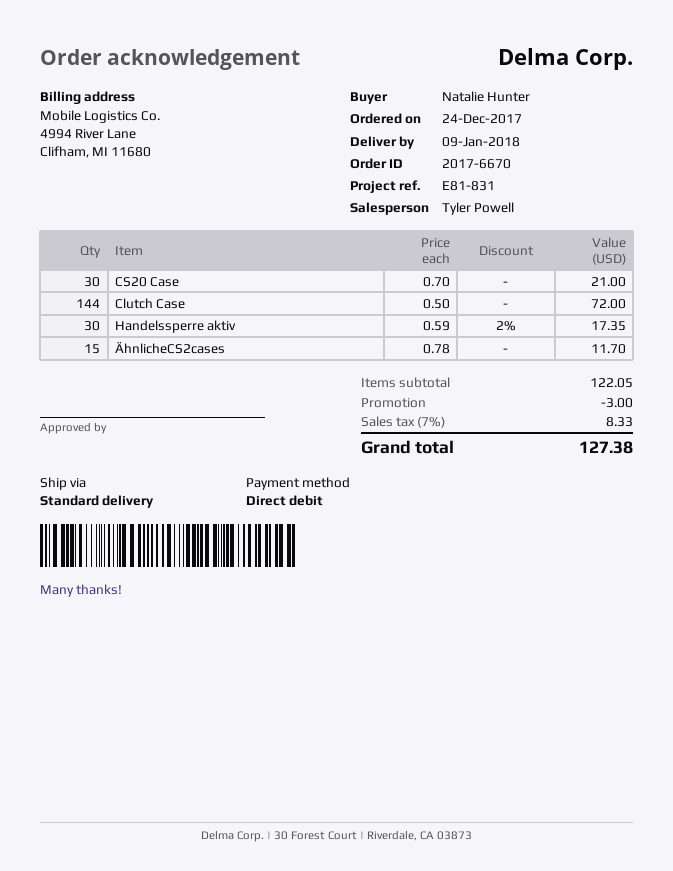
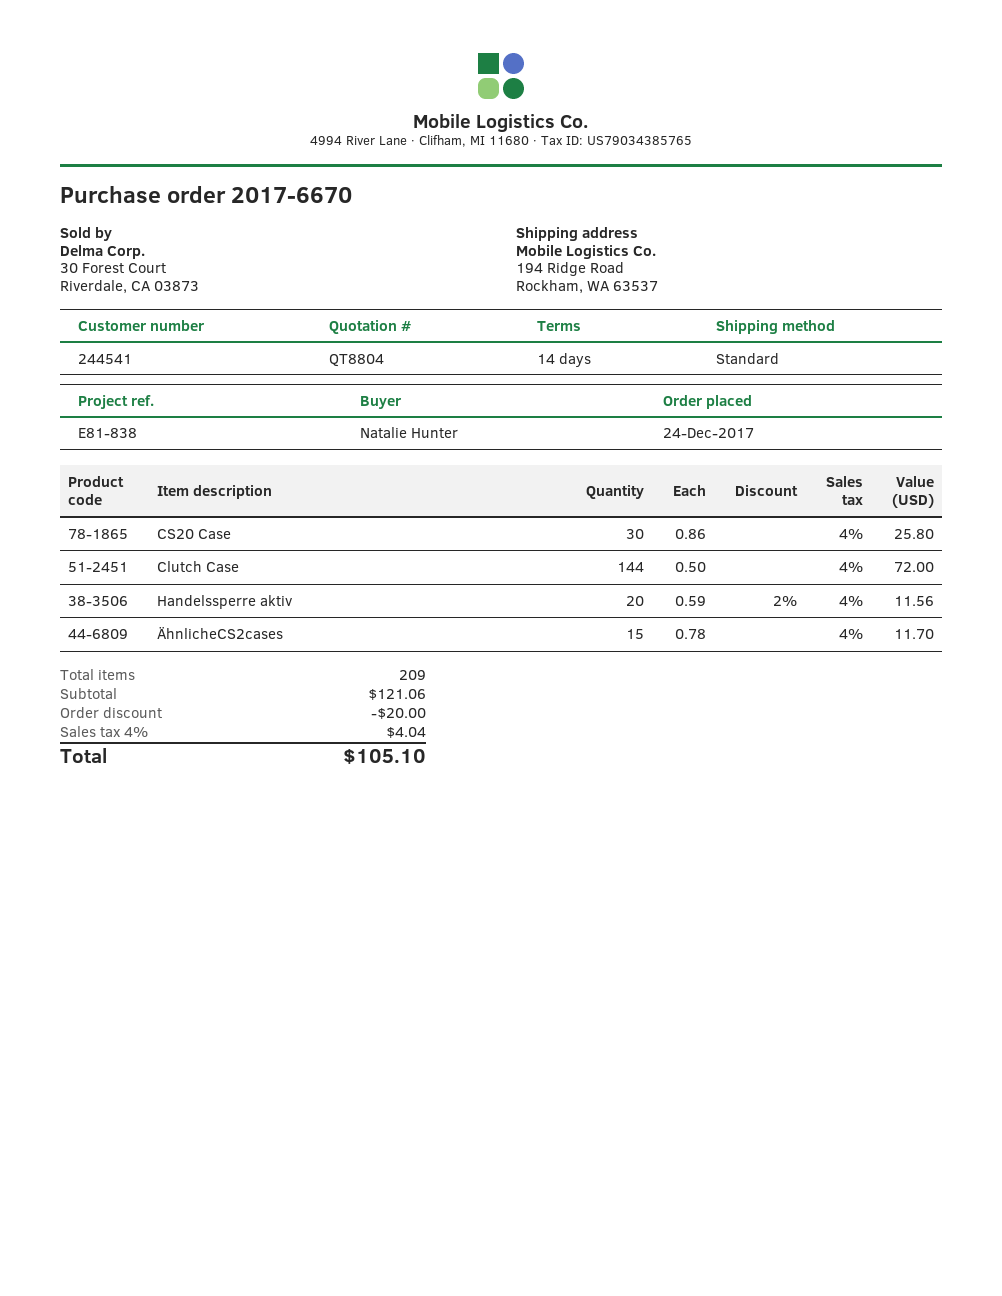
reference: E81-831 -> E81-838
CS20 Case: 30 x 0.70 = 21.00 -> 30 x 0.86 = 25.80
Handelssperre aktiv: 30 x 0.59 - 2% = 17.35 -> 20 x 0.59 - 2% = 11.56
subtotal: 122.05 -> 121.06
discount: 3.00 -> 20.00
tax: 7% = 8.33 -> 4% = 4.04
total: 127.38 -> 105.10

